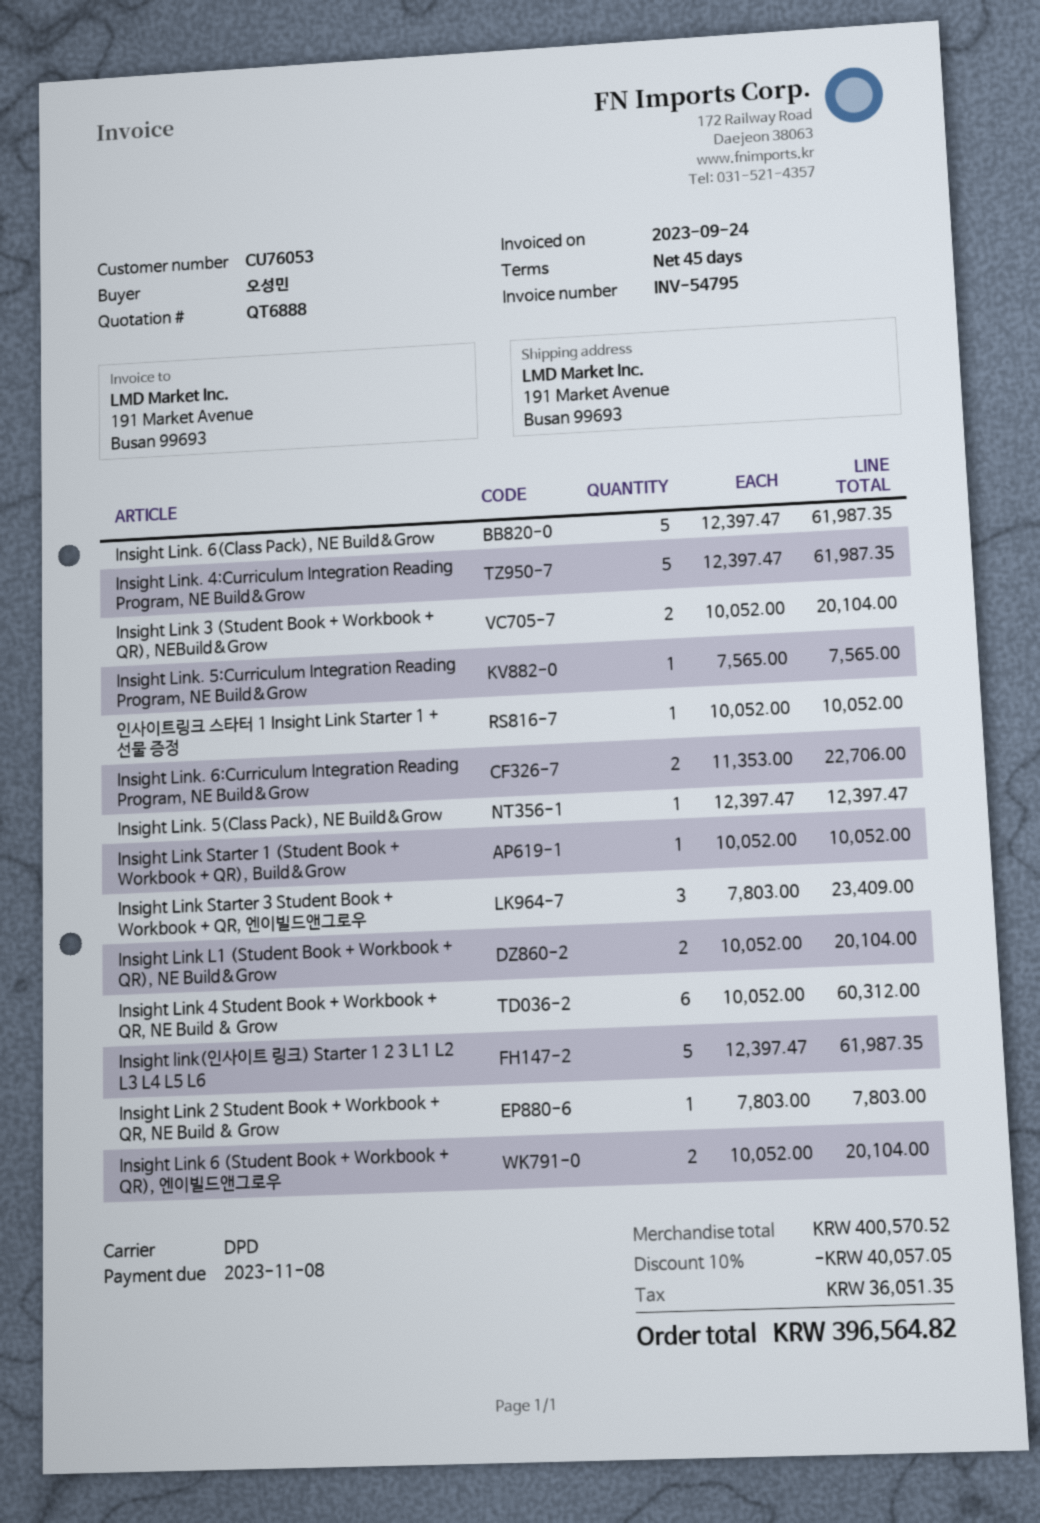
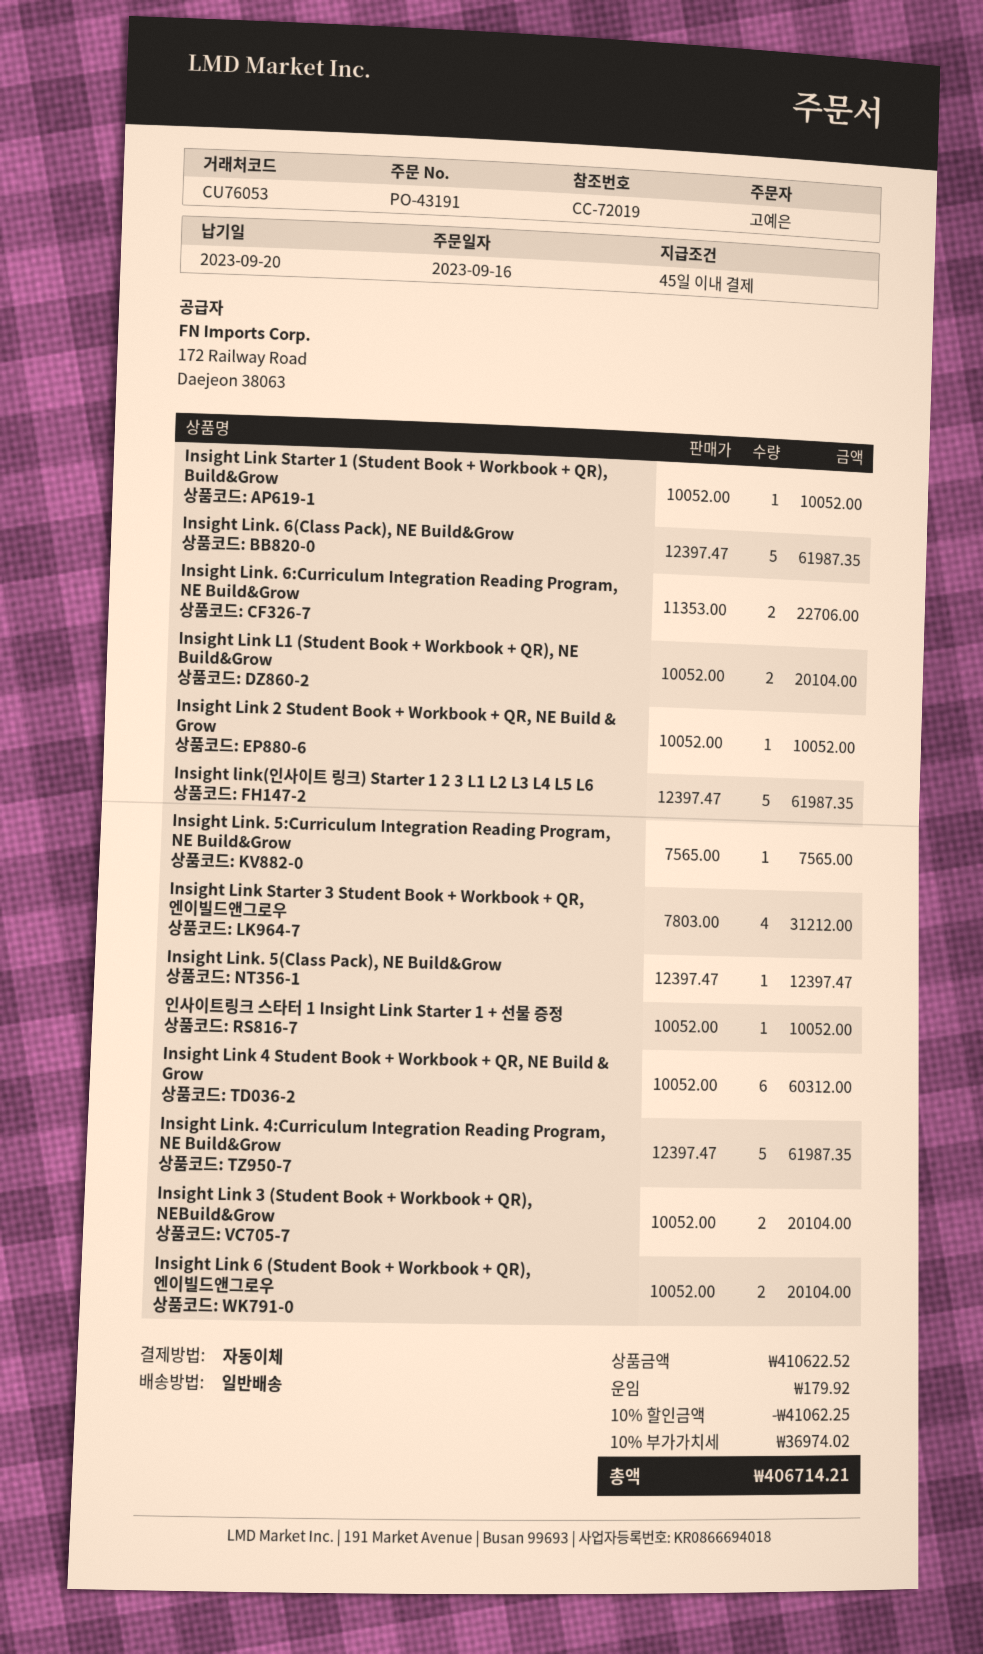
ordered by: 오성민 -> 고예은
shipping method: DPD -> standard
Insight Link Starter 3 Student Book + Workbook + QR, 엔이빌드앤그로우: 3 x 7803.00 = 23409.00 -> 4 x 7803.00 = 31212.00
Insight Link 2 Student Book + Workbook + QR, NE Build & Grow: 1 x 7803.00 = 7803.00 -> 1 x 10052.00 = 10052.00
subtotal: 400570.52 -> 410622.52
discount: 10% = 40057.05 -> 10% = 41062.25
shipping: none -> 179.92
tax: 36051.35 -> 36974.02
total: 396564.82 -> 406714.21

